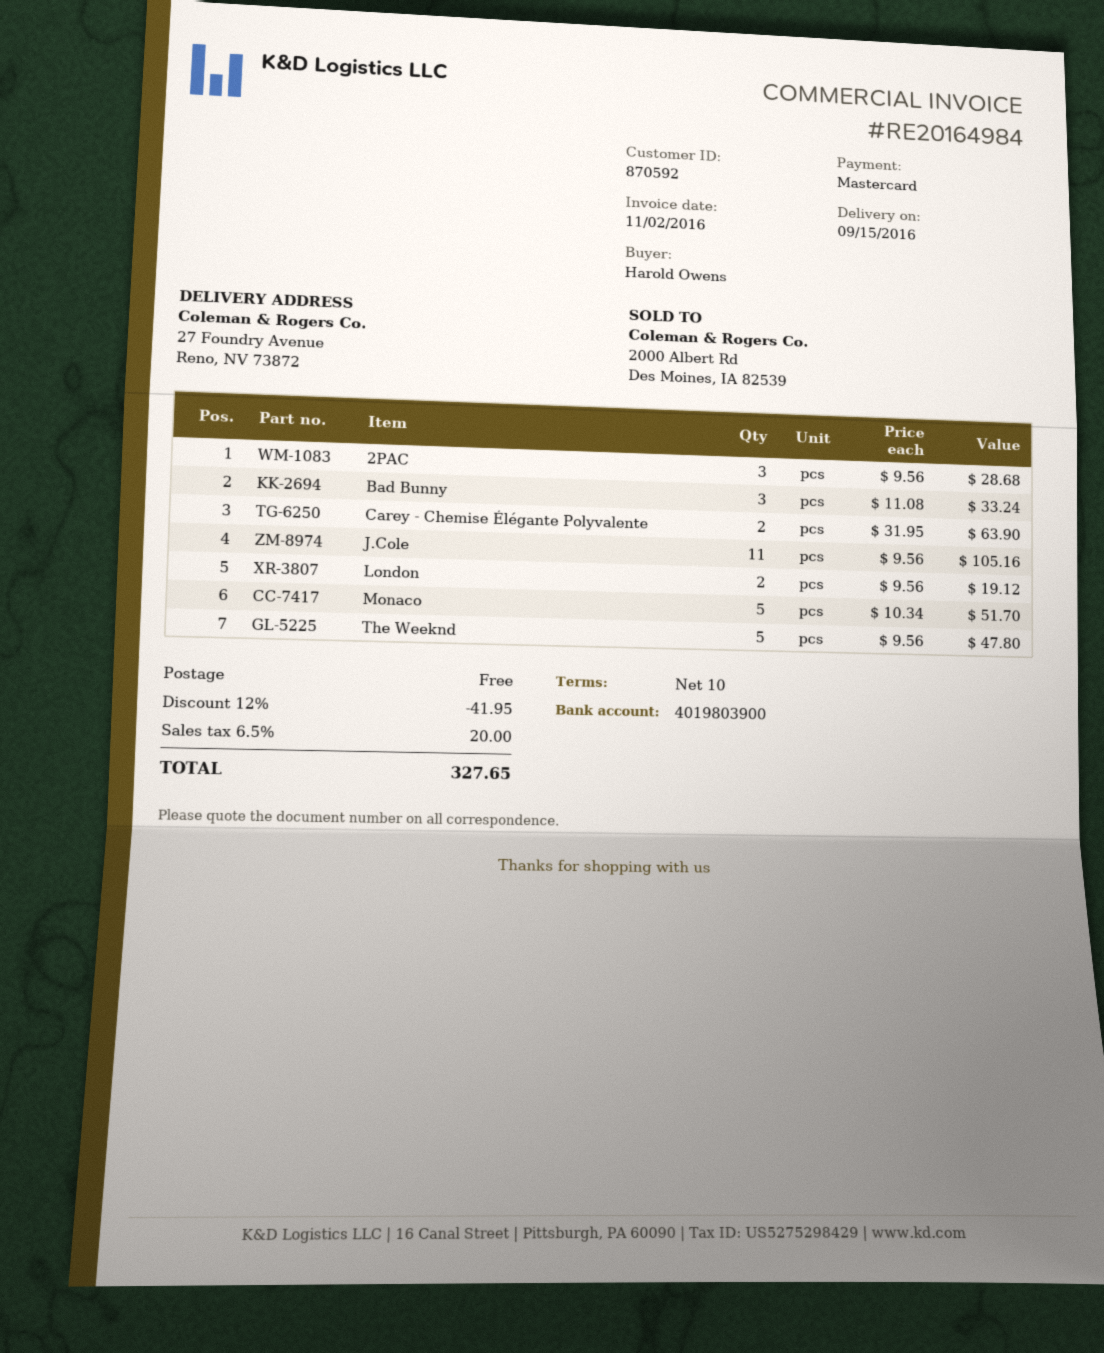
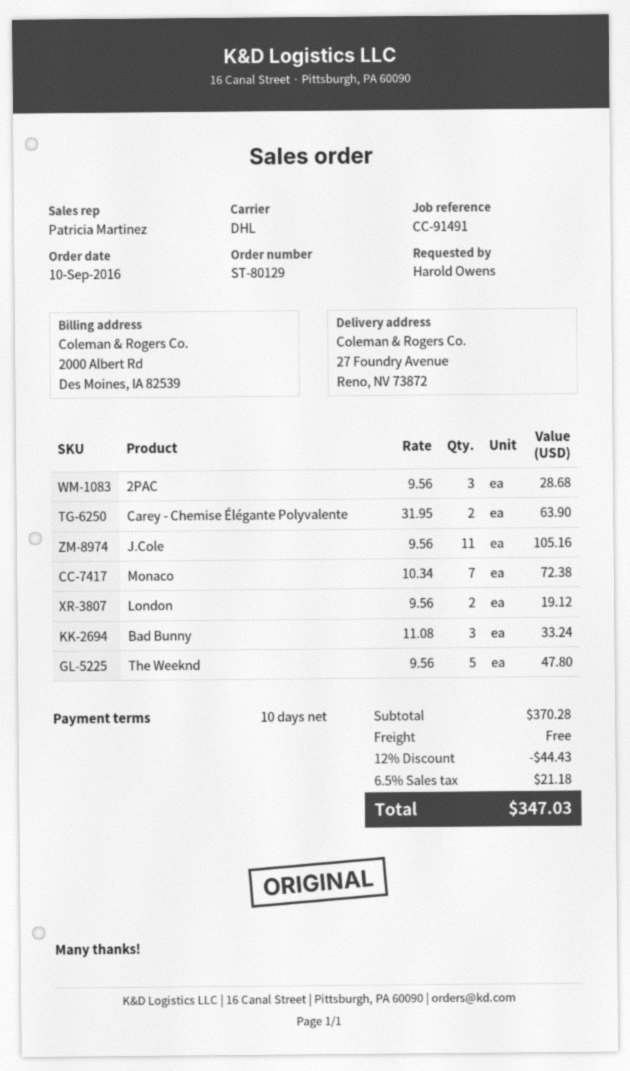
Monaco: 5 x 10.34 = 51.70 -> 7 x 10.34 = 72.38
discount: 12% = 41.95 -> 12% = 44.43
tax: 6.5% = 20.00 -> 6.5% = 21.18
total: 327.65 -> 347.03

